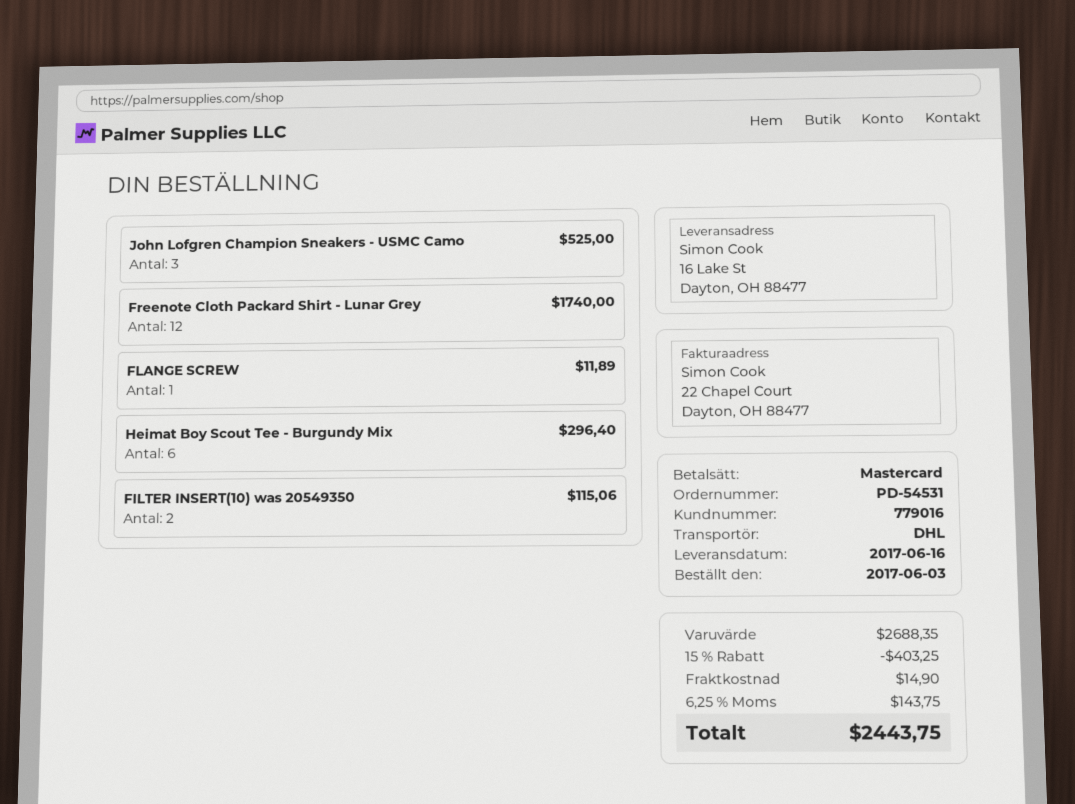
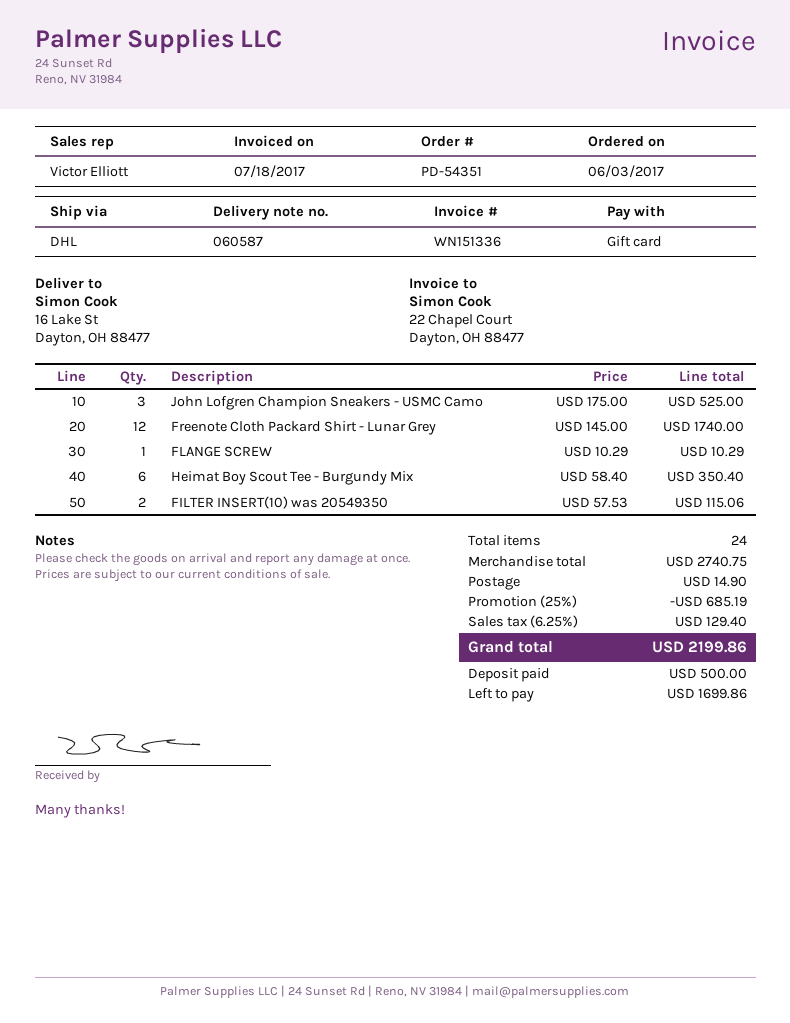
order number: PD-54531 -> PD-54351
payment method: Mastercard -> gift card
FLANGE SCREW: 1 for 11.89 -> 1 for 10.29
Heimat Boy Scout Tee - Burgundy Mix: 6 for 296.40 -> 6 for 350.40
subtotal: 2688.35 -> 2740.75
discount: 15% = 403.25 -> 25% = 685.19
tax: 6.25% = 143.75 -> 6.25% = 129.40
total: 2443.75 -> 2199.86

